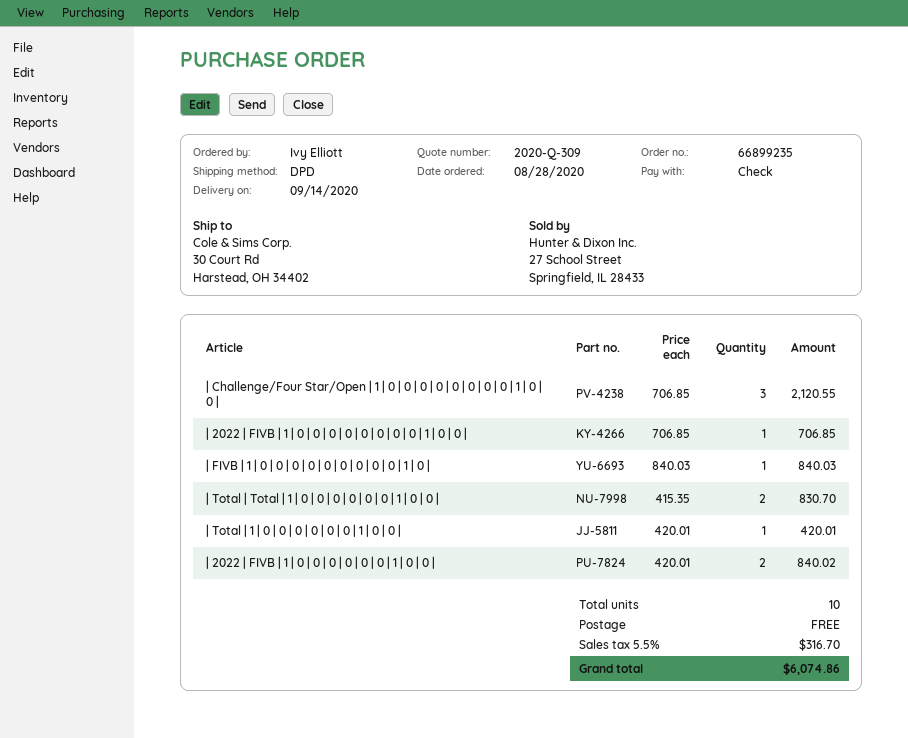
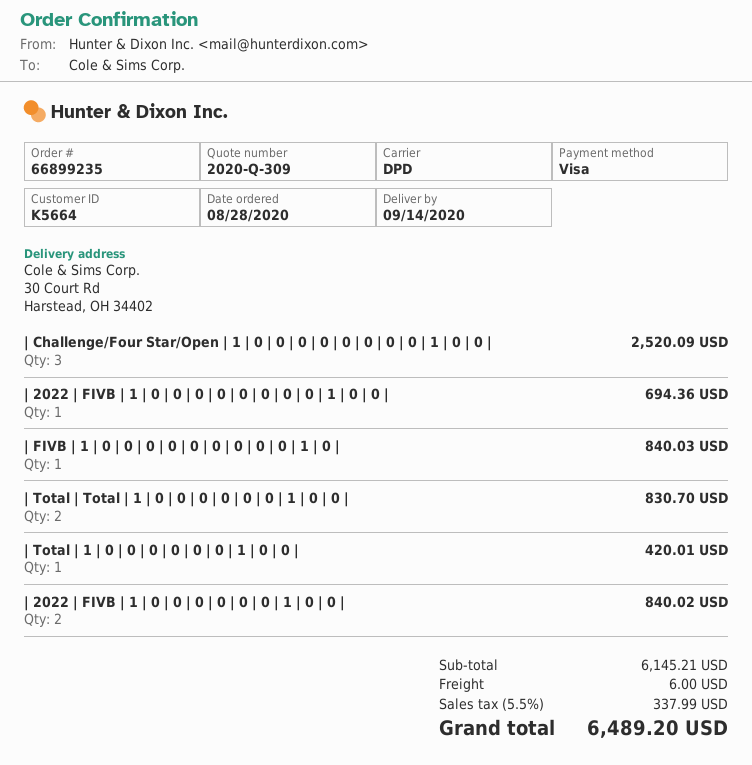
payment method: cheque -> Visa
| Challenge/Four Star/Open | 1 | 0 | 0 | 0 | 0 | 0 | 0 | 0 | 0 | 1 | 0 | 0 |: 3 for 2120.55 -> 3 for 2520.09
| 2022 | FIVB | 1 | 0 | 0 | 0 | 0 | 0 | 0 | 0 | 0 | 1 | 0 | 0 |: 1 for 706.85 -> 1 for 694.36
shipping: 0.00 -> 6.00
tax: 5.5% = 316.70 -> 5.5% = 337.99
total: 6074.86 -> 6489.20

